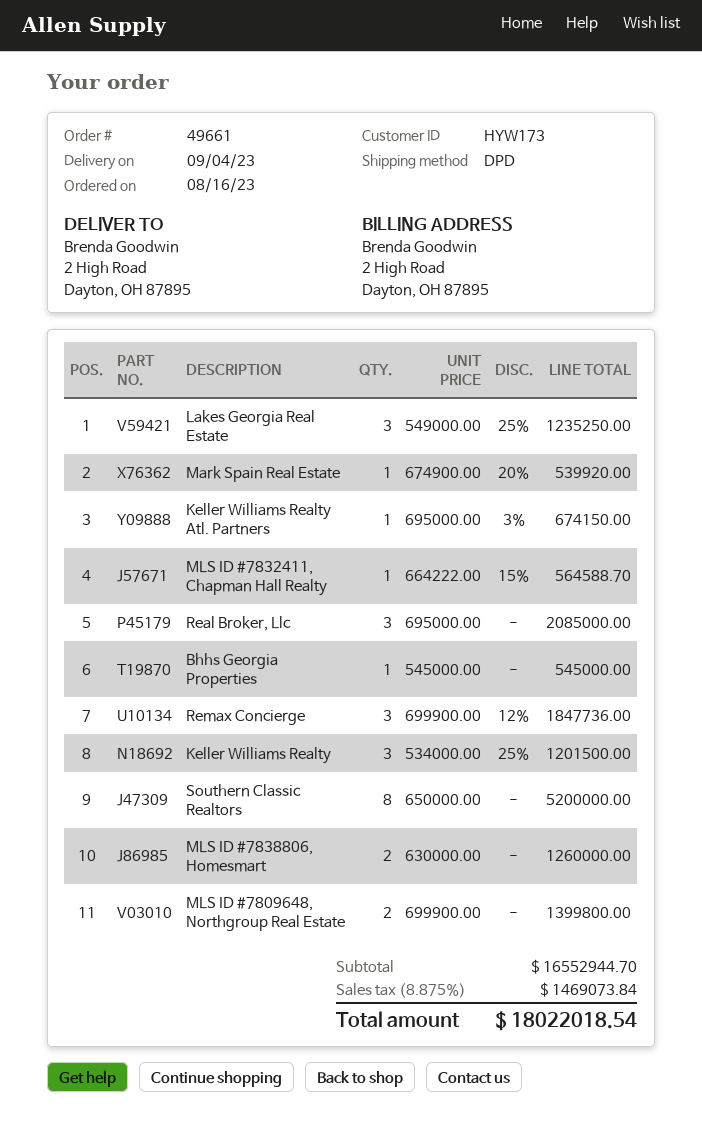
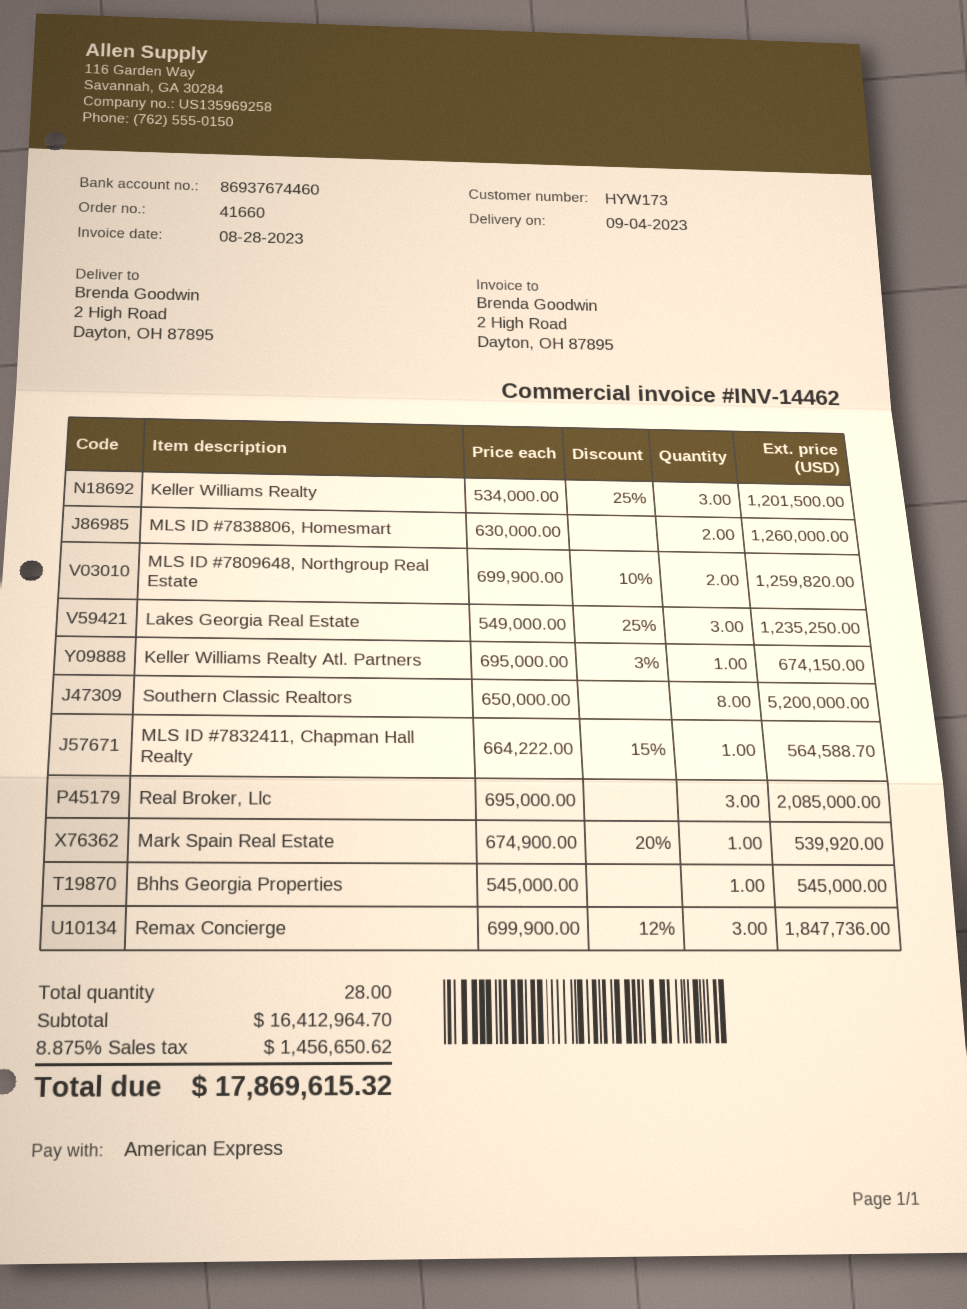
order number: 49661 -> 41660
MLS ID #7809648, Northgroup Real Estate: 2 x 699900.00 = 1399800.00 -> 2 x 699900.00 - 10% = 1259820.00
subtotal: 16552944.70 -> 16412964.70
tax: 8.875% = 1469073.84 -> 8.875% = 1456650.62
total: 18022018.54 -> 17869615.32

